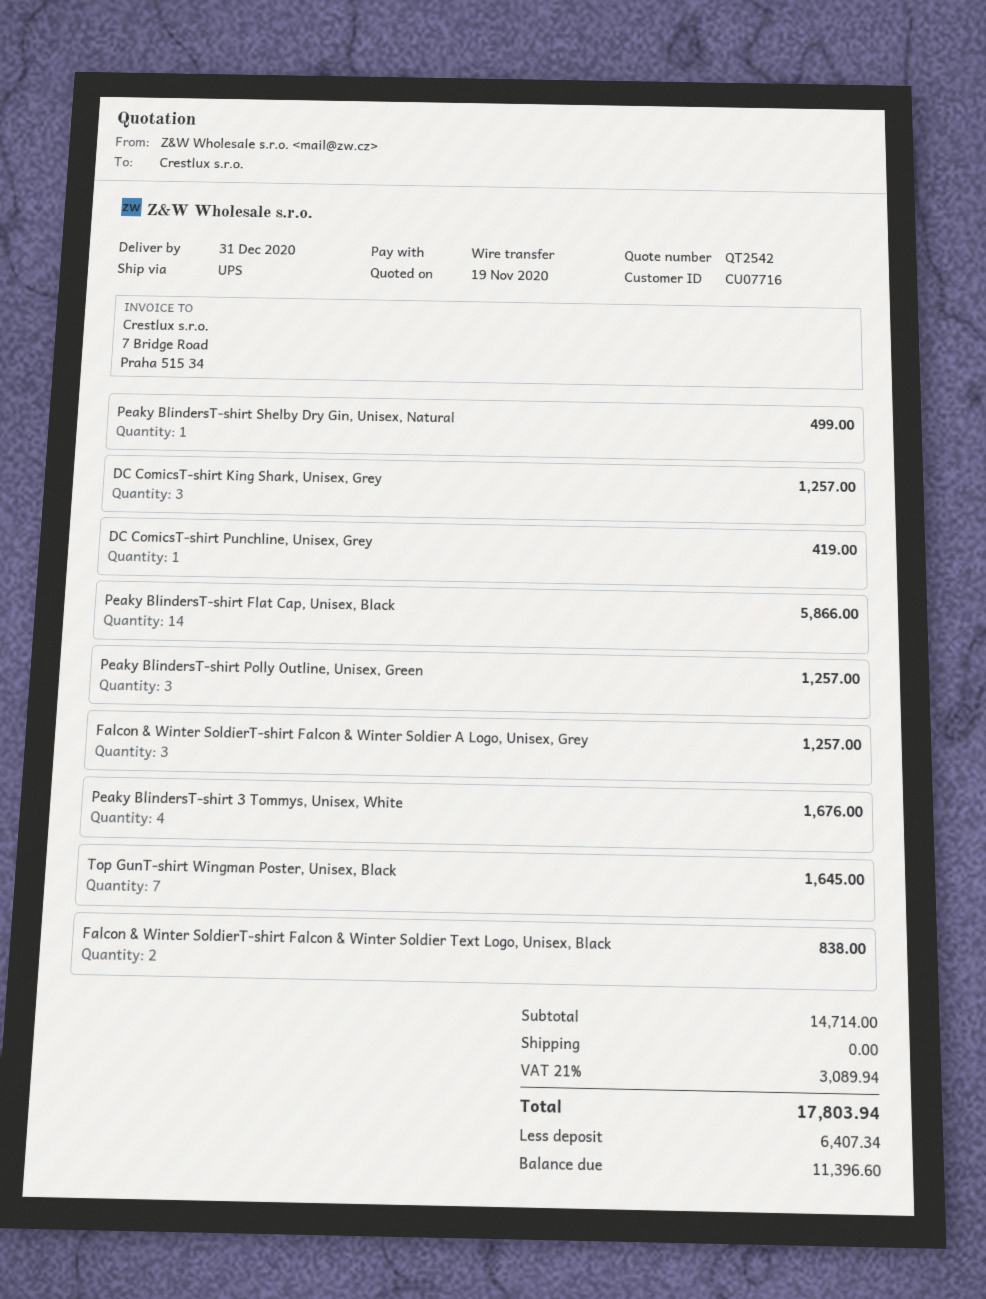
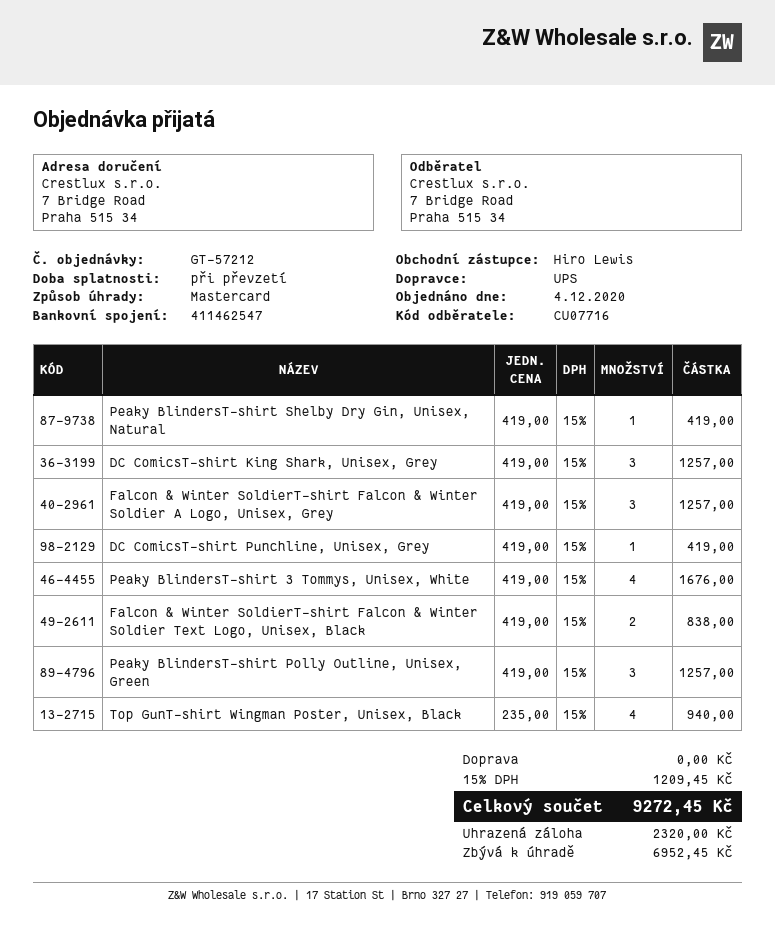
payment method: bank transfer -> Mastercard
Peaky BlindersT-shirt Shelby Dry Gin, Unisex, Natural: 1 for 499.00 -> 1 for 419.00
Peaky BlindersT-shirt Flat Cap, Unisex, Black: 14 for 5866.00 -> none
Top GunT-shirt Wingman Poster, Unisex, Black: 7 for 1645.00 -> 4 for 940.00
tax: 21% = 3089.94 -> 15% = 1209.45
total: 17803.94 -> 9272.45
deposit: 6407.34 -> 2320.00
balance: 11396.60 -> 6952.45

